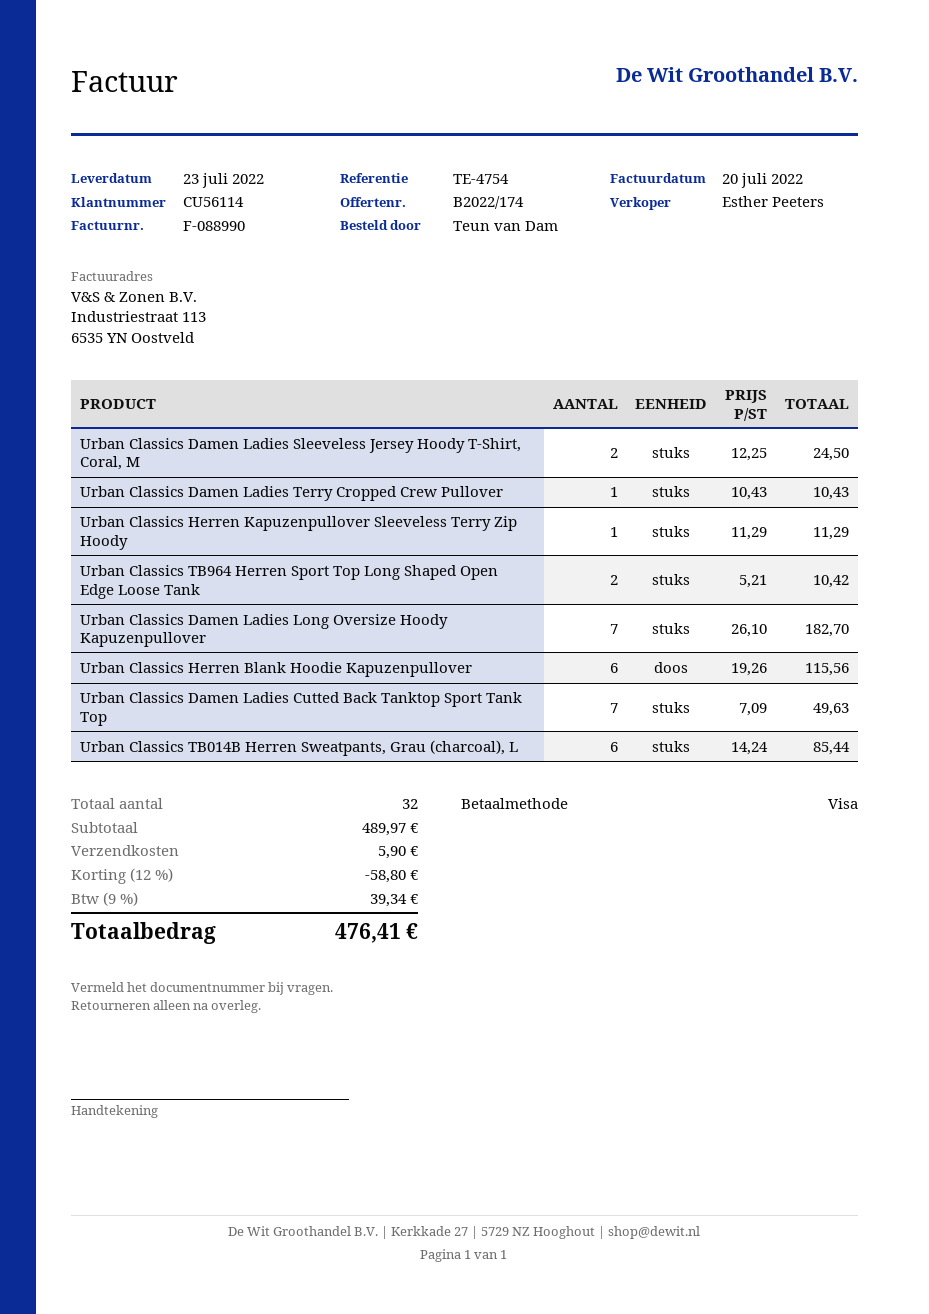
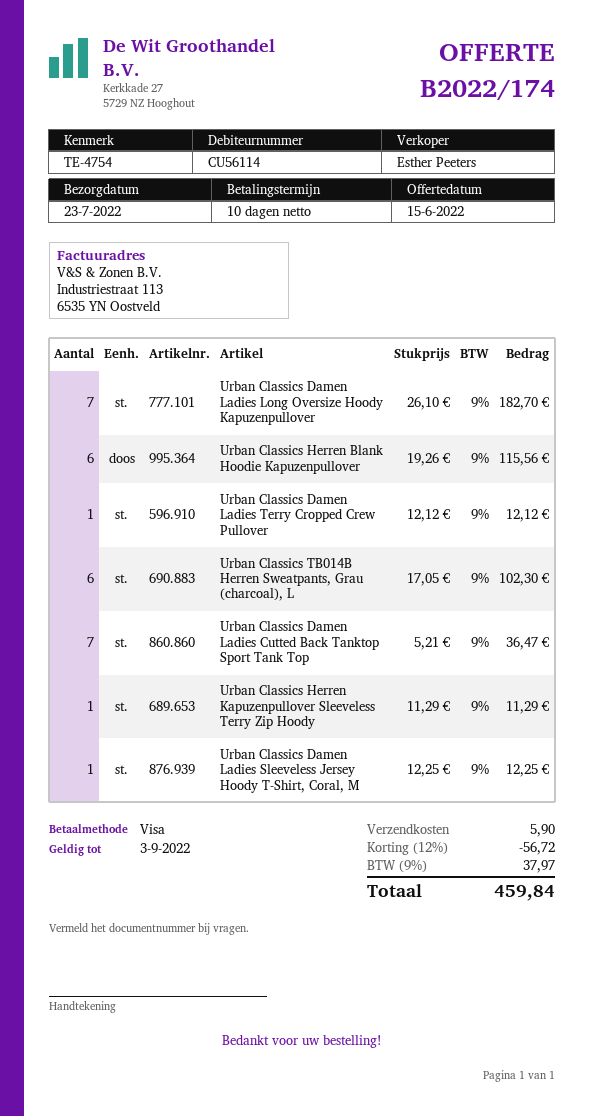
Urban Classics Damen Ladies Sleeveless Jersey Hoody T-Shirt, Coral, M: 2 x 12.25 = 24.50 -> 1 x 12.25 = 12.25
Urban Classics Damen Ladies Terry Cropped Crew Pullover: 1 x 10.43 = 10.43 -> 1 x 12.12 = 12.12
Urban Classics TB964 Herren Sport Top Long Shaped Open Edge Loose Tank: 2 x 5.21 = 10.42 -> none
Urban Classics Damen Ladies Cutted Back Tanktop Sport Tank Top: 7 x 7.09 = 49.63 -> 7 x 5.21 = 36.47
Urban Classics TB014B Herren Sweatpants, Grau (charcoal), L: 6 x 14.24 = 85.44 -> 6 x 17.05 = 102.30
discount: 12% = 58.80 -> 12% = 56.72
tax: 9% = 39.34 -> 9% = 37.97
total: 476.41 -> 459.84

